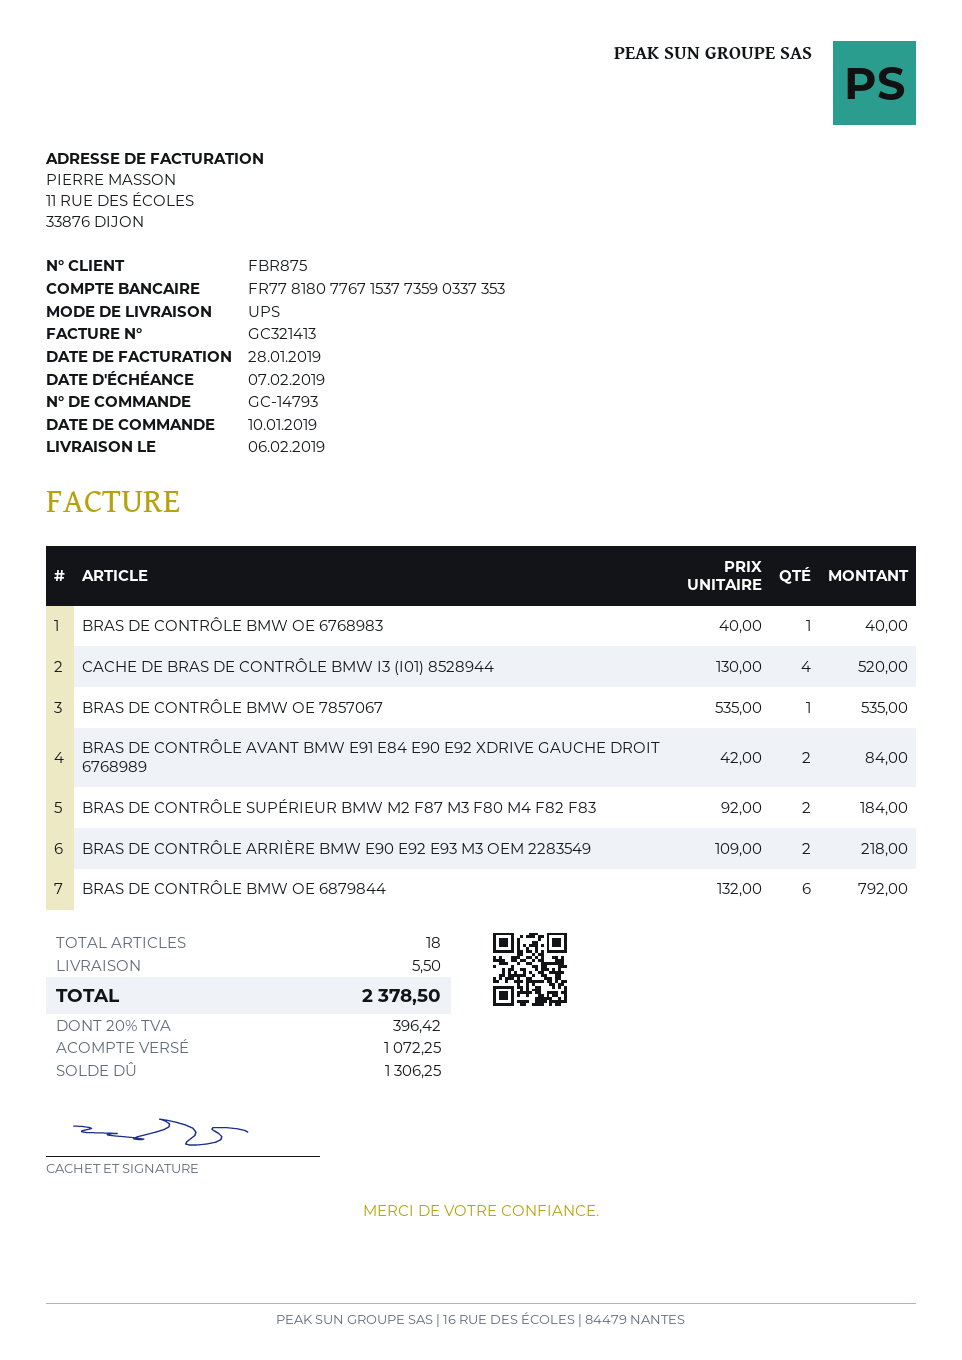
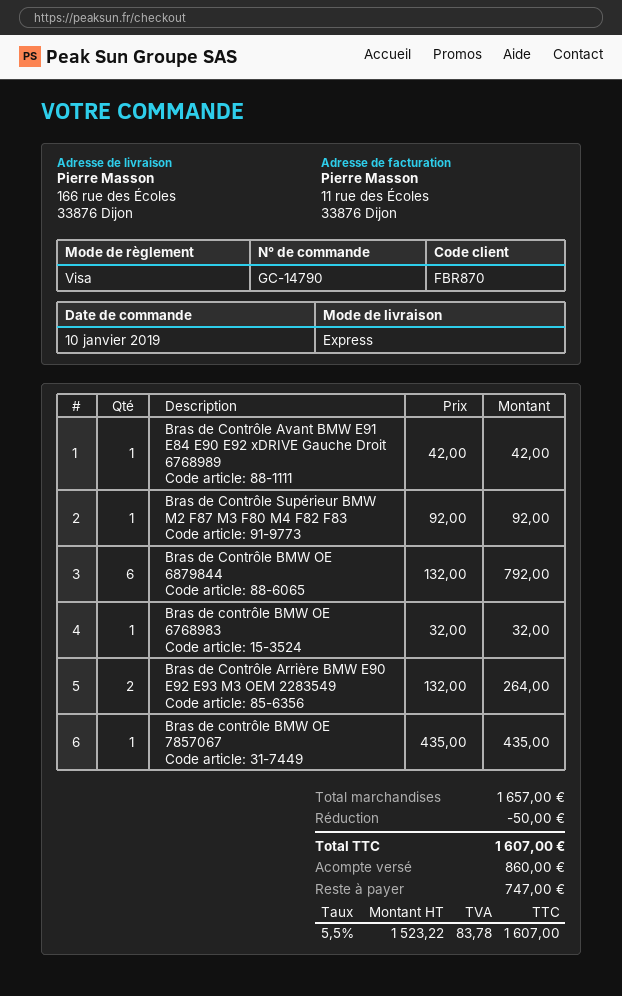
order number: GC-14793 -> GC-14790
customer number: FBR875 -> FBR870
shipping method: UPS -> express
BRAS DE CONTRÔLE BMW OE 6768983: 1 x 40.00 = 40.00 -> 1 x 32.00 = 32.00
CACHE DE BRAS DE CONTRÔLE BMW I3 (I01) 8528944: 4 x 130.00 = 520.00 -> none
BRAS DE CONTRÔLE BMW OE 7857067: 1 x 535.00 = 535.00 -> 1 x 435.00 = 435.00
BRAS DE CONTRÔLE AVANT BMW E91 E84 E90 E92 XDRIVE GAUCHE DROIT 6768989: 2 x 42.00 = 84.00 -> 1 x 42.00 = 42.00
BRAS DE CONTRÔLE SUPÉRIEUR BMW M2 F87 M3 F80 M4 F82 F83: 2 x 92.00 = 184.00 -> 1 x 92.00 = 92.00
BRAS DE CONTRÔLE ARRIÈRE BMW E90 E92 E93 M3 OEM 2283549: 2 x 109.00 = 218.00 -> 2 x 132.00 = 264.00
discount: none -> 50.00
shipping: 5.50 -> none
tax: 20% = 396.42 -> 5.5% = 83.78
total: 2378.50 -> 1607.00
deposit: 1072.25 -> 860.00
balance: 1306.25 -> 747.00

